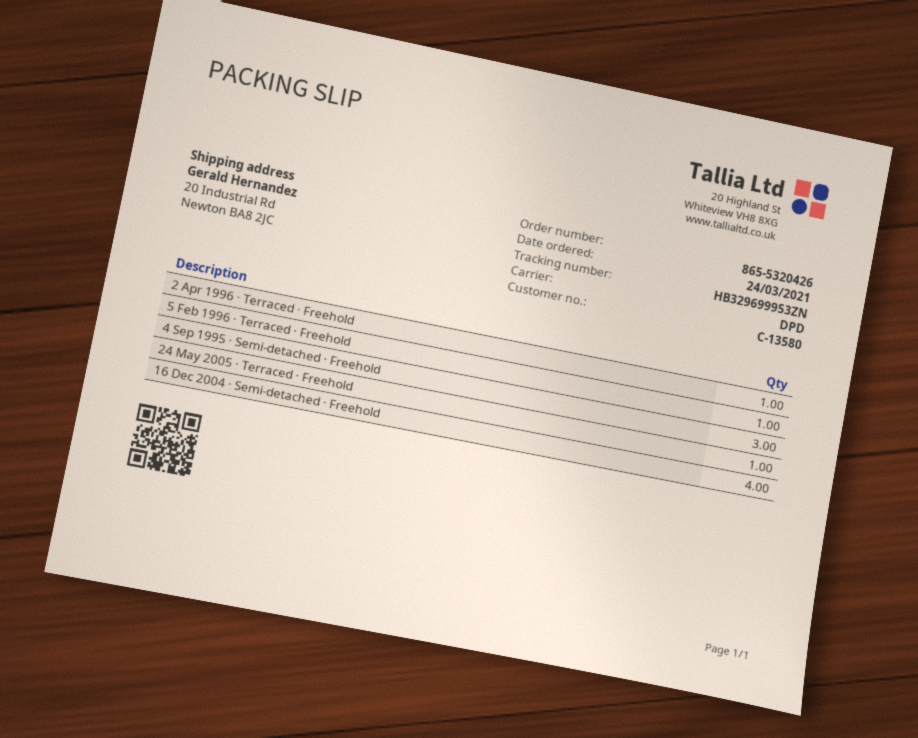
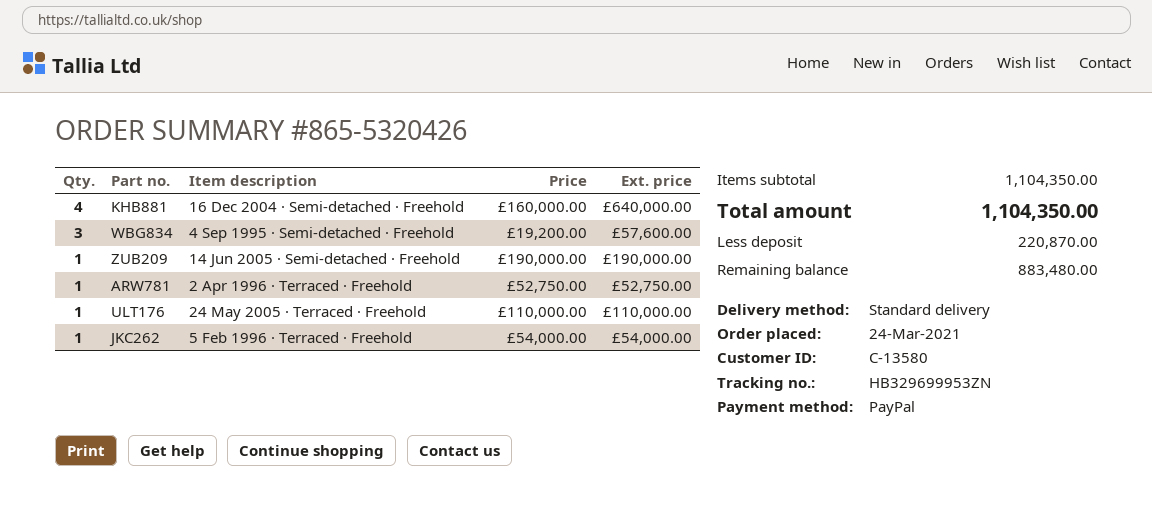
shipping method: DPD -> standard
14 Jun 2005 · Semi-detached · Freehold: none -> 1

